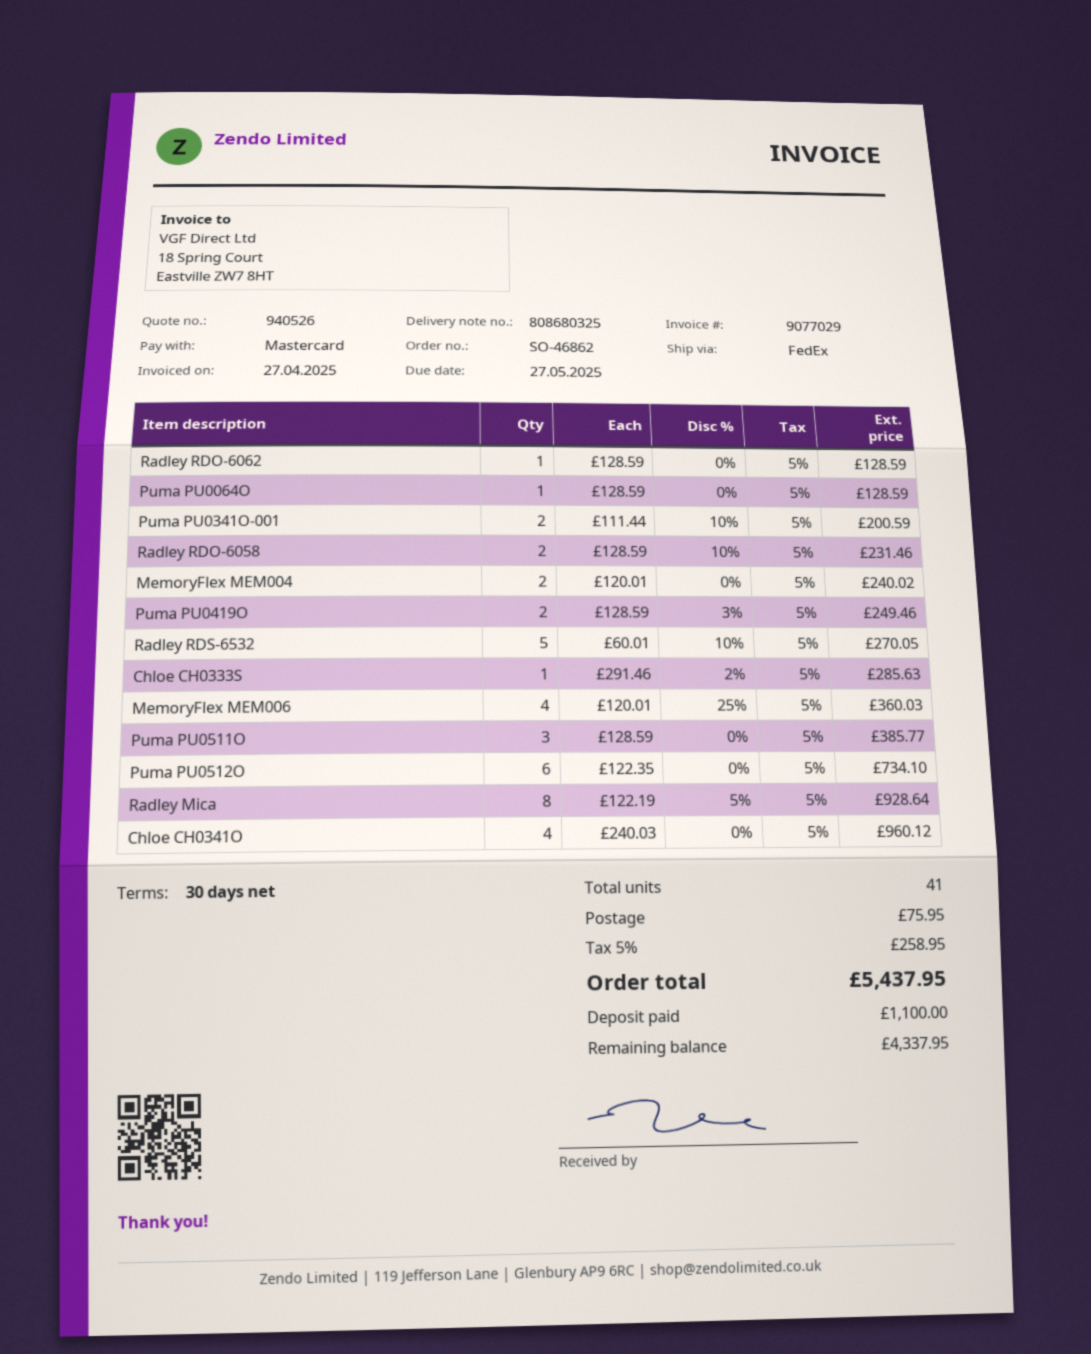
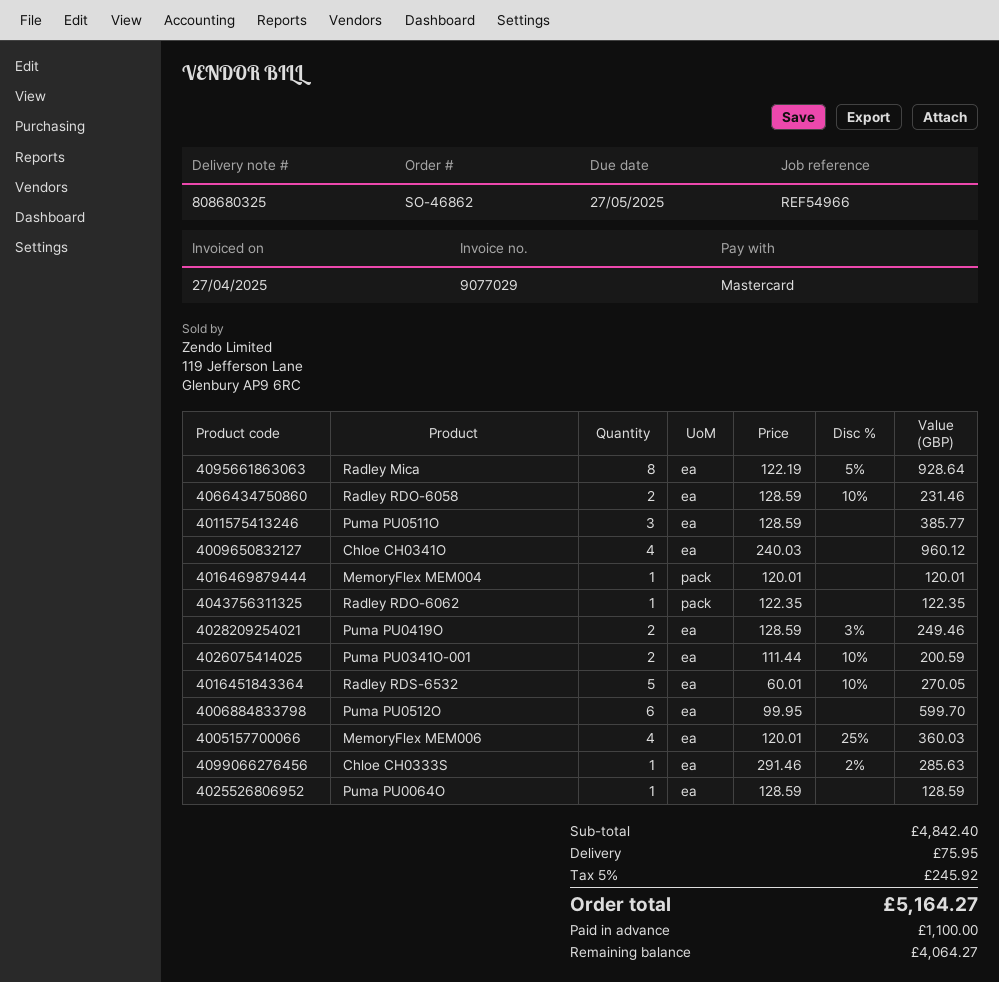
Radley RDO-6062: 1 x 128.59 = 128.59 -> 1 x 122.35 = 122.35
MemoryFlex MEM004: 2 x 120.01 = 240.02 -> 1 x 120.01 = 120.01
Puma PU0512O: 6 x 122.35 = 734.10 -> 6 x 99.95 = 599.70
tax: 5% = 258.95 -> 5% = 245.92
total: 5437.95 -> 5164.27
balance: 4337.95 -> 4064.27

